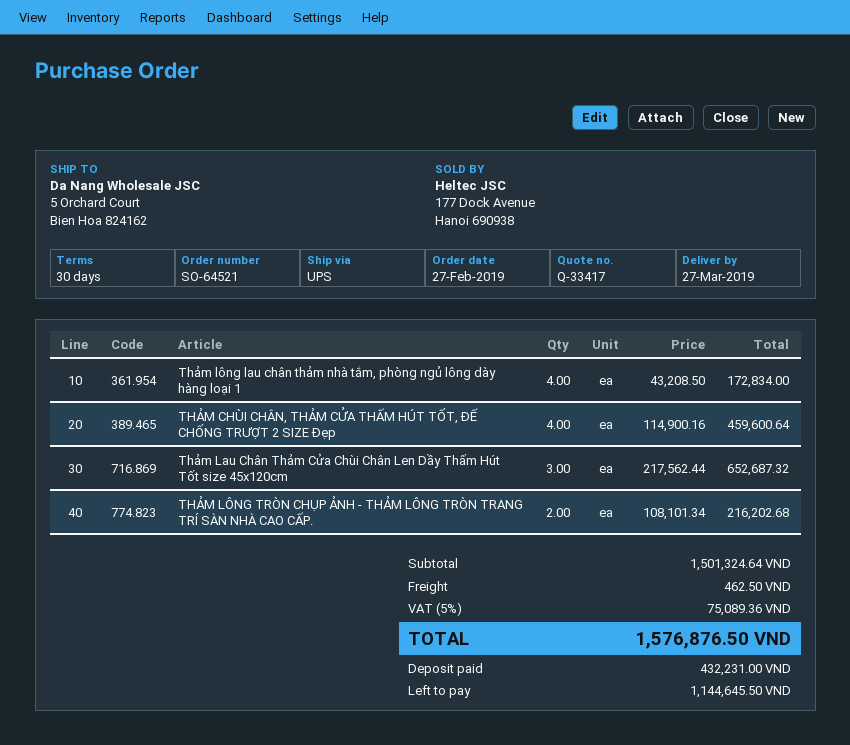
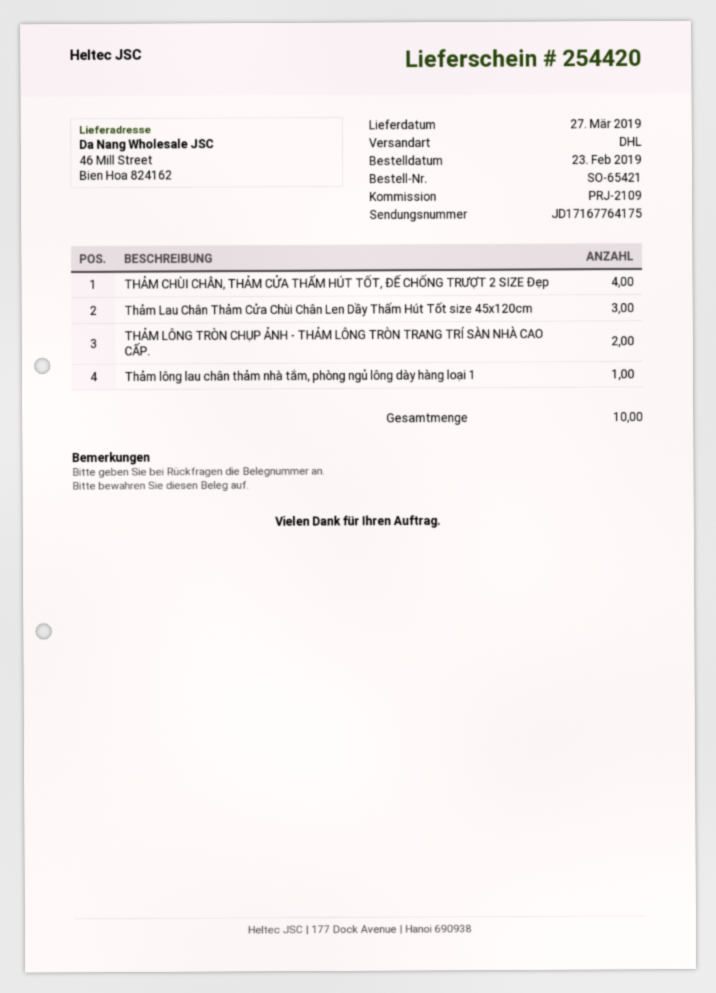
order number: SO-64521 -> SO-65421
order date: 2019-02-27 -> 2019-02-23
shipping method: UPS -> DHL
ship to: 5 Orchard Court, Bien Hoa 824162 -> 46 Mill Street, Bien Hoa 824162
Thảm lông lau chân thảm nhà tắm, phòng ngủ lông dày hàng loại 1: 4 -> 1

